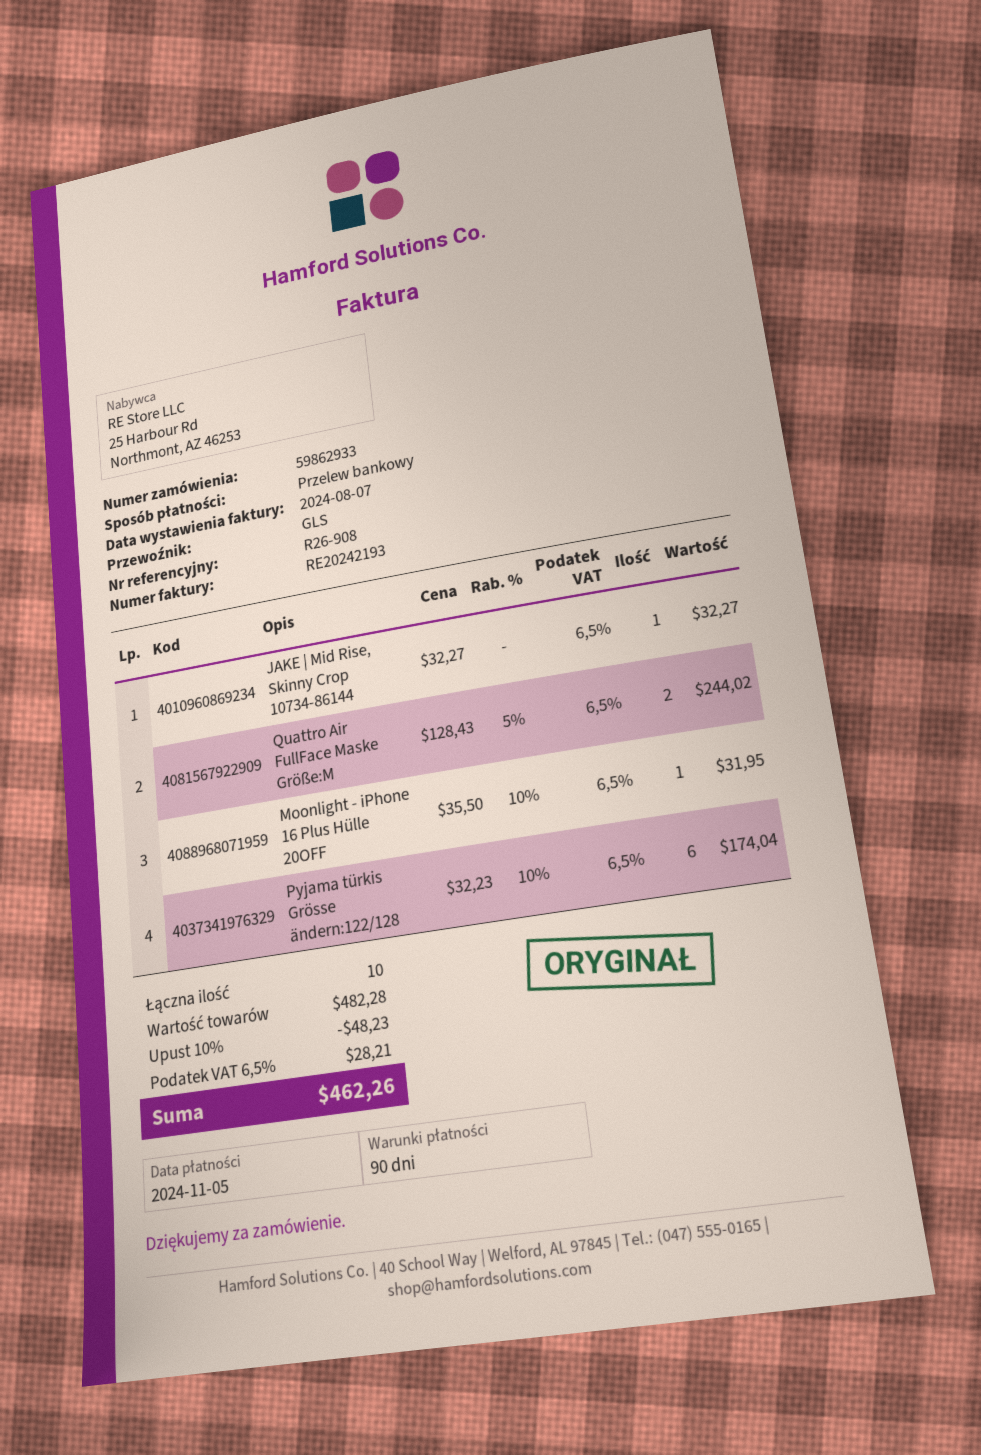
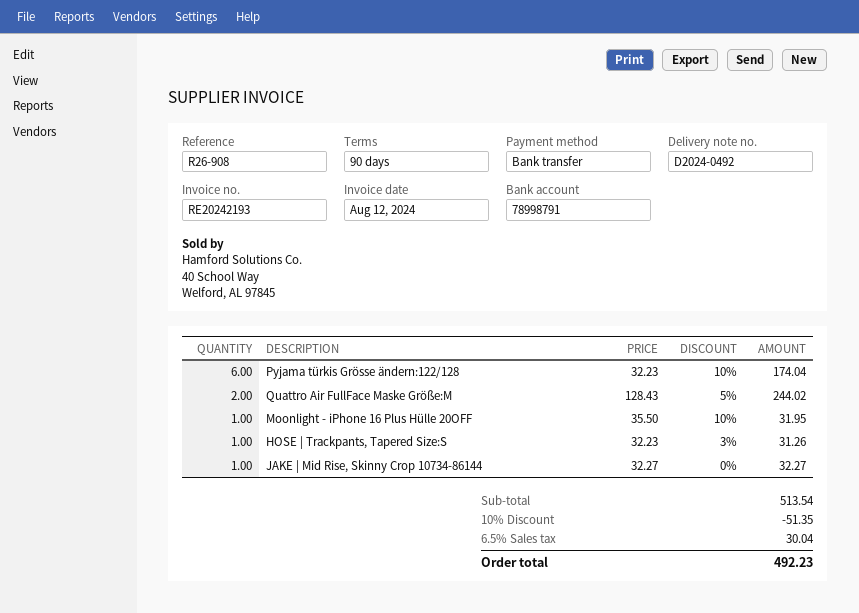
invoice date: 2024-08-07 -> 2024-08-12
HOSE | Trackpants, Tapered Size:S: none -> 1 x 32.23 - 3% = 31.26
subtotal: 482.28 -> 513.54
discount: 10% = 48.23 -> 10% = 51.35
tax: 6.5% = 28.21 -> 6.5% = 30.04
total: 462.26 -> 492.23

